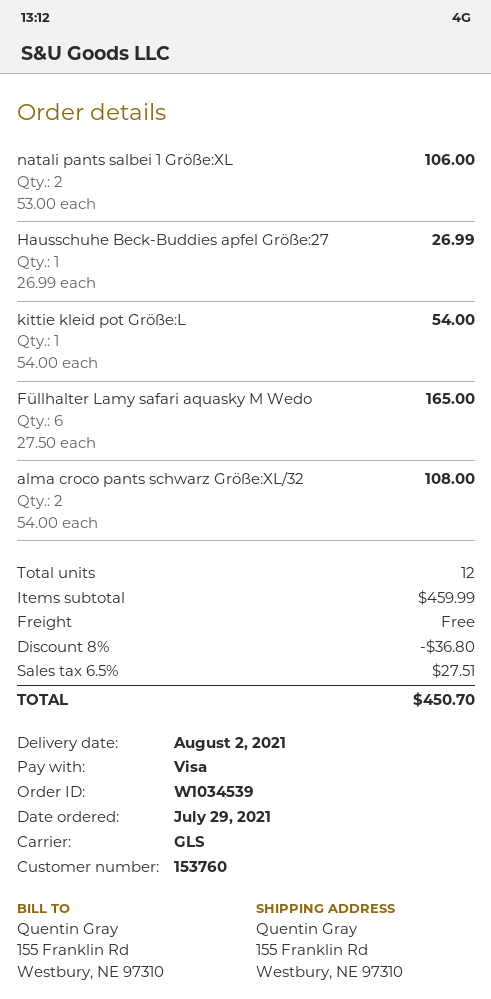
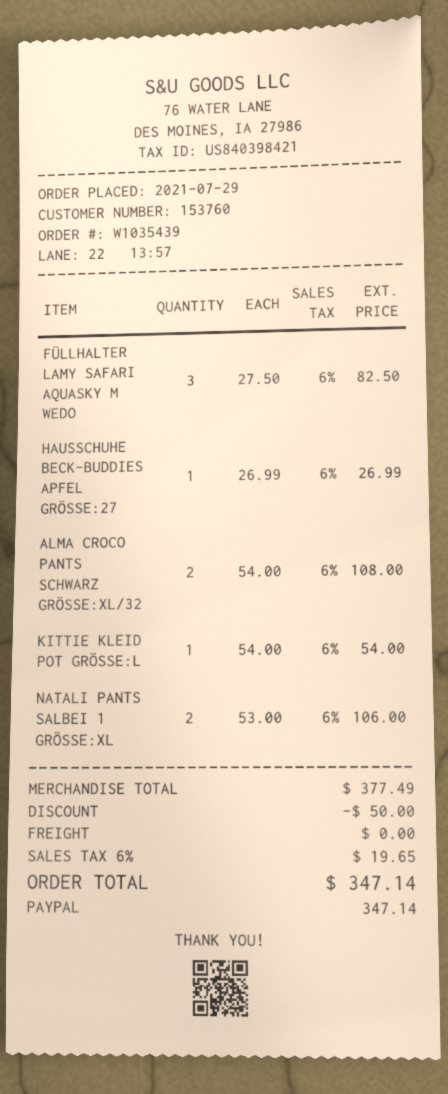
order number: W1034539 -> W1035439
payment method: Visa -> PayPal
Füllhalter Lamy safari aquasky M Wedo: 6 x 27.50 = 165.00 -> 3 x 27.50 = 82.50
subtotal: 459.99 -> 377.49
discount: 36.80 -> 50.00
tax: 6.5% = 27.51 -> 6% = 19.65
total: 450.70 -> 347.14

